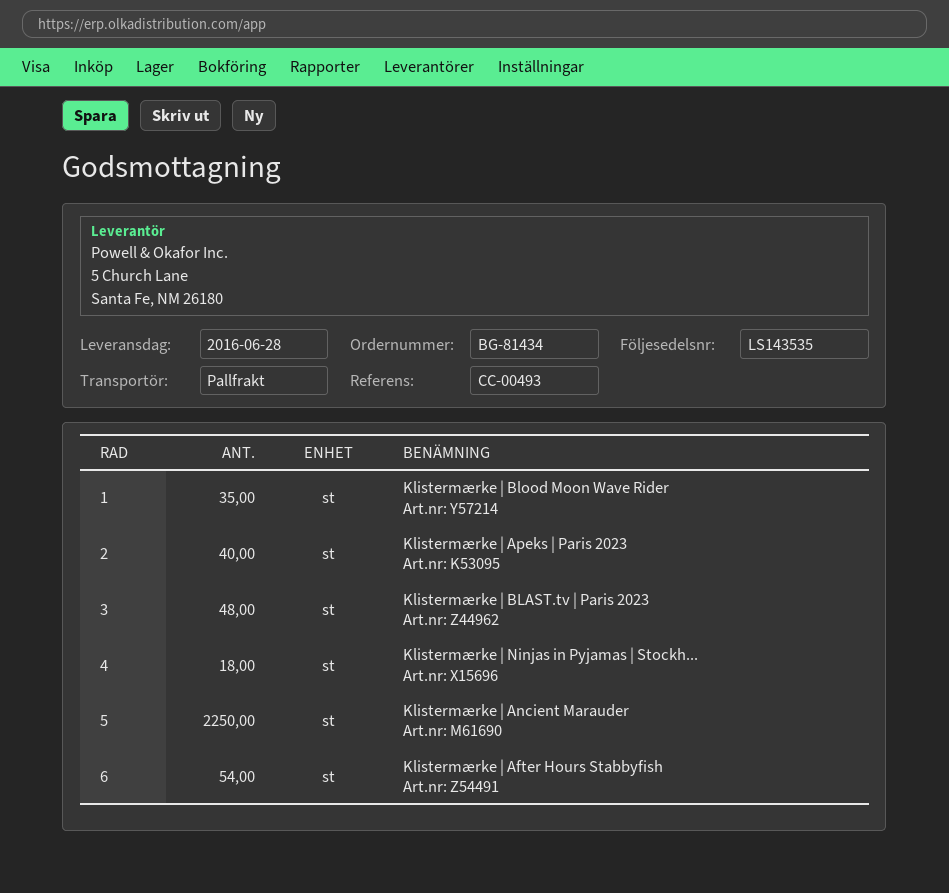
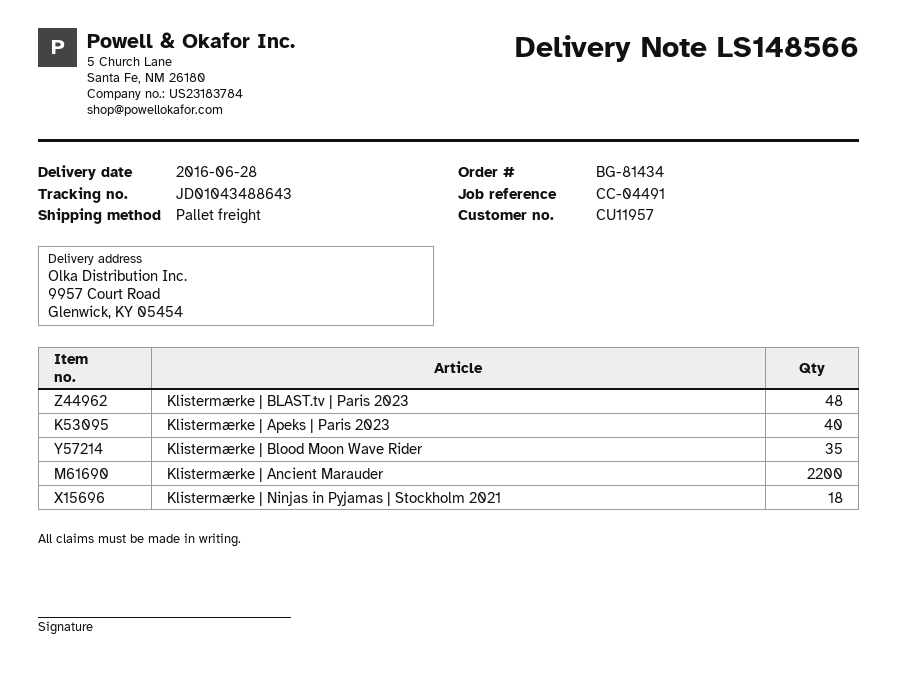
delivery note number: LS143535 -> LS148566
reference: CC-00493 -> CC-04491
Klistermærke | Ancient Marauder: 2250 -> 2200
Klistermærke | After Hours Stabbyfish: 54 -> none

